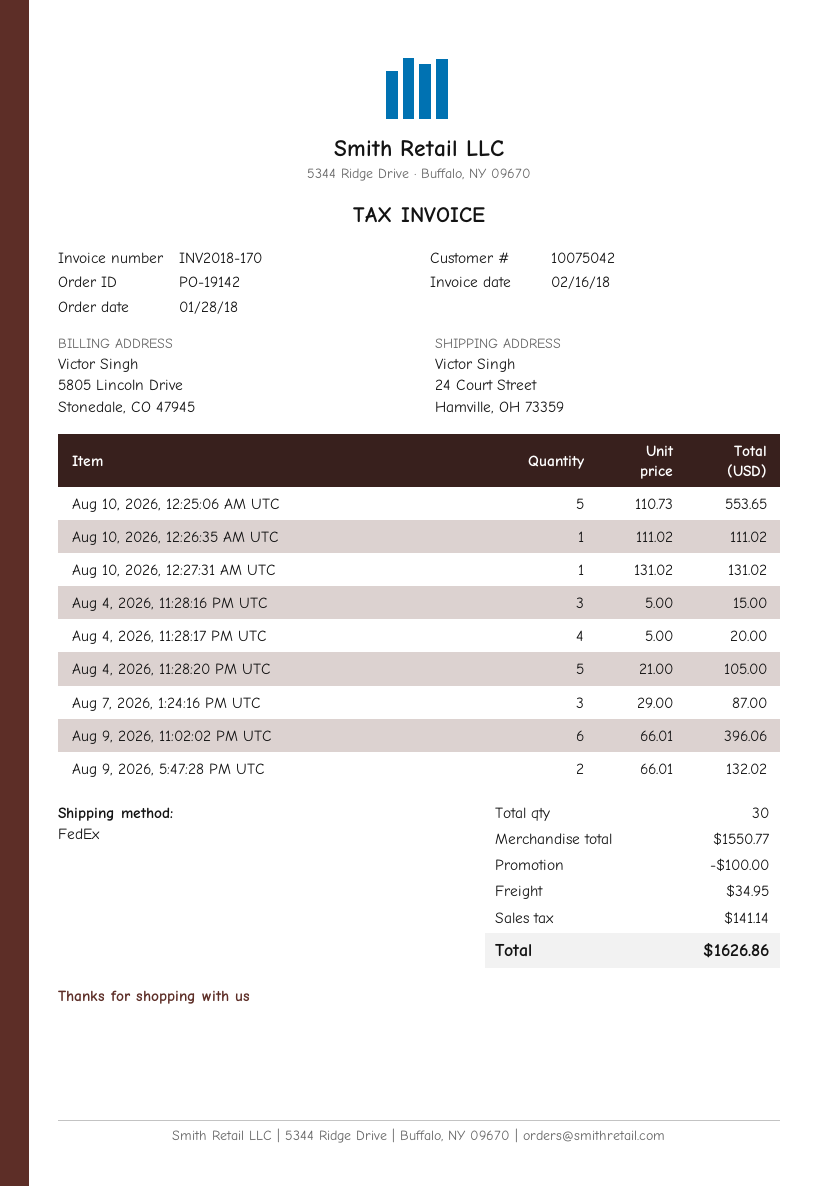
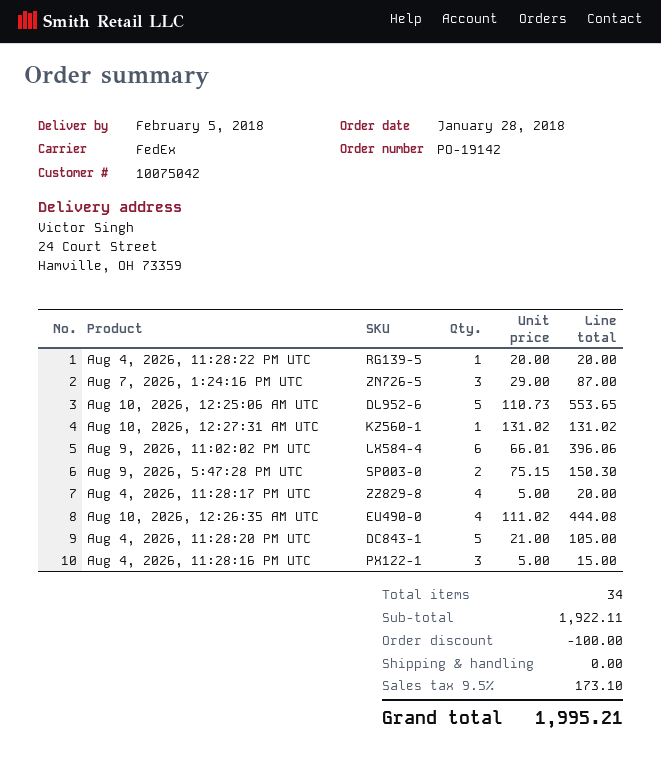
Aug 10, 2026, 12:26:35 AM UTC: 1 x 111.02 = 111.02 -> 4 x 111.02 = 444.08
Aug 9, 2026, 5:47:28 PM UTC: 2 x 66.01 = 132.02 -> 2 x 75.15 = 150.30
Aug 4, 2026, 11:28:22 PM UTC: none -> 1 x 20.00 = 20.00
total quantity: 30 -> 34
subtotal: 1550.77 -> 1922.11
shipping: 34.95 -> 0.00
tax: 141.14 -> 173.10
total: 1626.86 -> 1995.21

